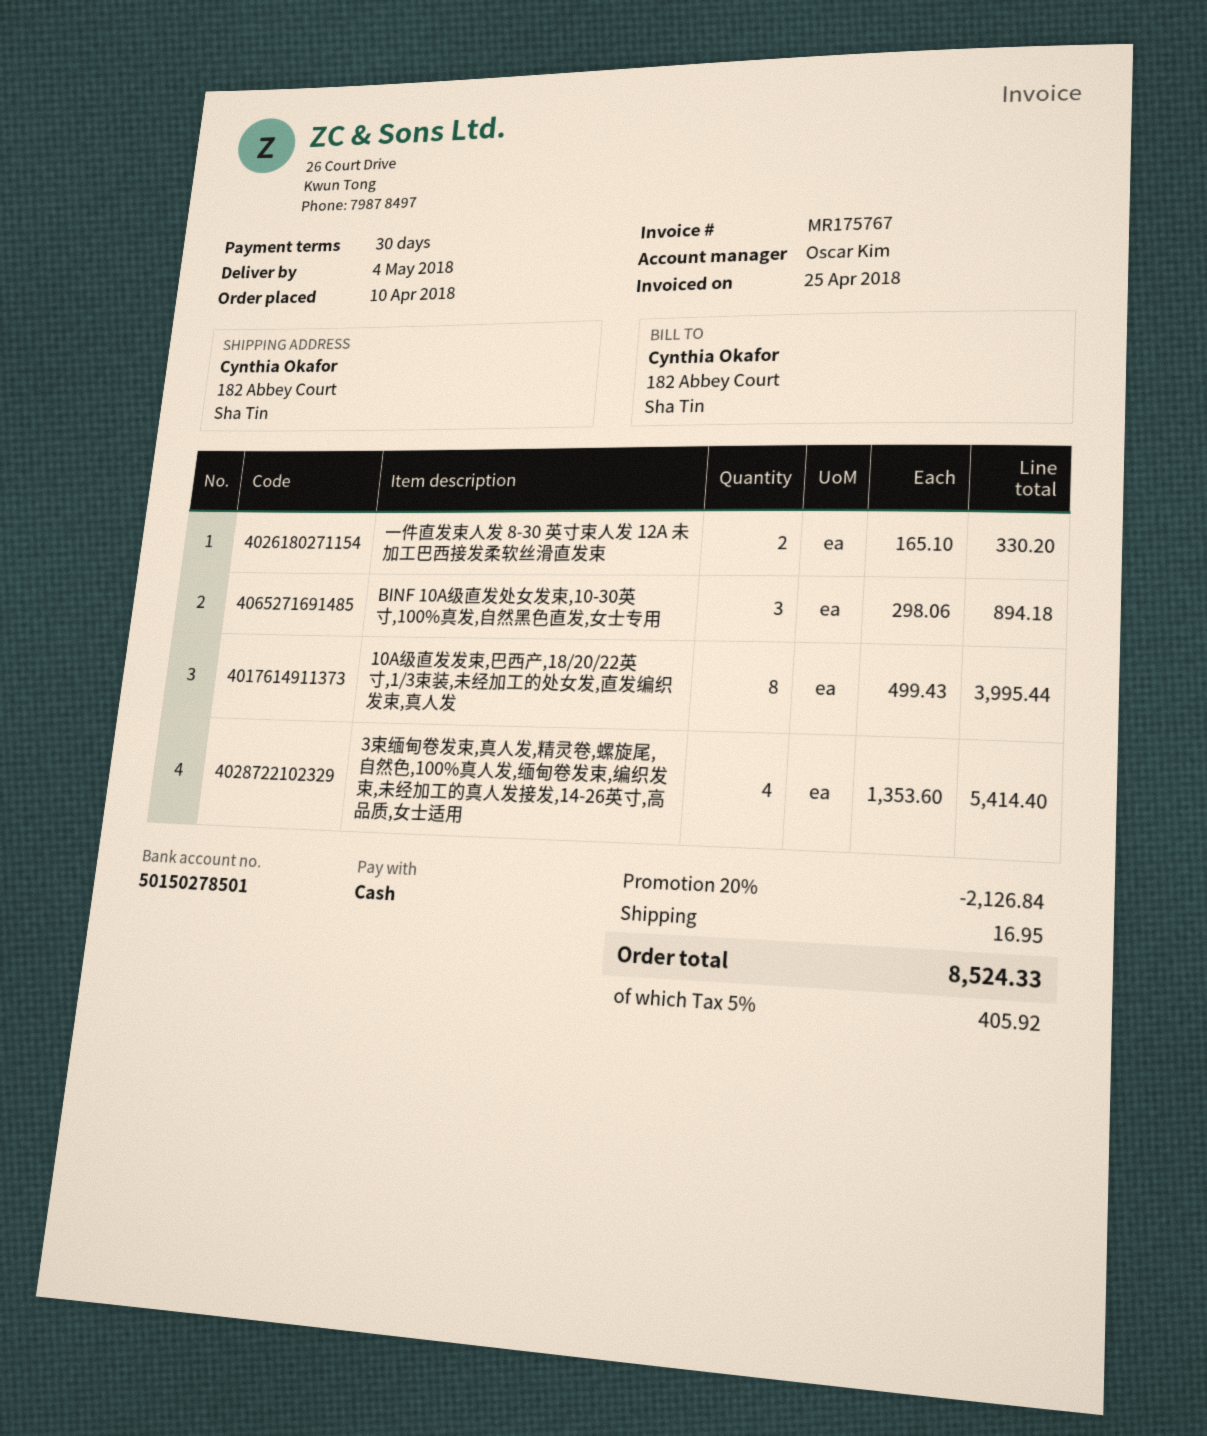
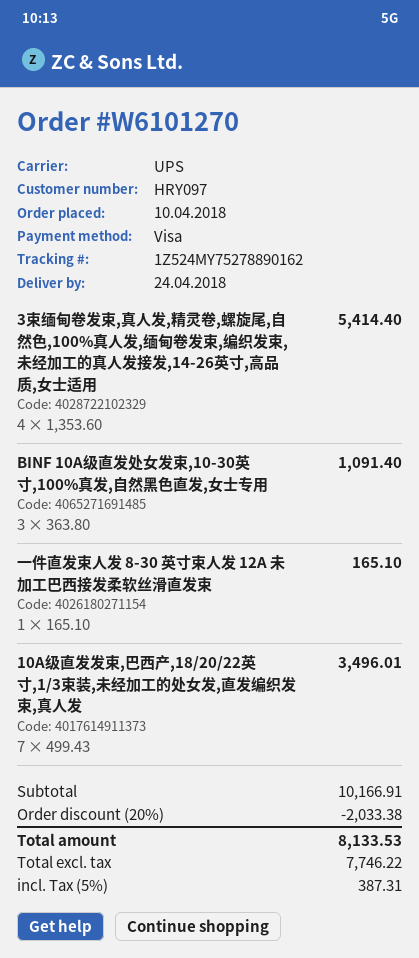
delivery date: 2018-05-04 -> 2018-04-24
payment method: cash -> Visa
一件直发束人发 8-30 英寸束人发 12A 未加工巴西接发柔软丝滑直发束: 2 x 165.10 = 330.20 -> 1 x 165.10 = 165.10
BINF 10A级直发处女发束,10-30英寸,100%真发,自然黑色直发,女士专用: 3 x 298.06 = 894.18 -> 3 x 363.80 = 1091.40
10A级直发发束,巴西产,18/20/22英寸,1/3束装,未经加工的处女发,直发编织发束,真人发: 8 x 499.43 = 3995.44 -> 7 x 499.43 = 3496.01
discount: 20% = 2126.84 -> 20% = 2033.38
shipping: 16.95 -> none
tax: 5% = 405.92 -> 5% = 387.31
total: 8524.33 -> 8133.53

